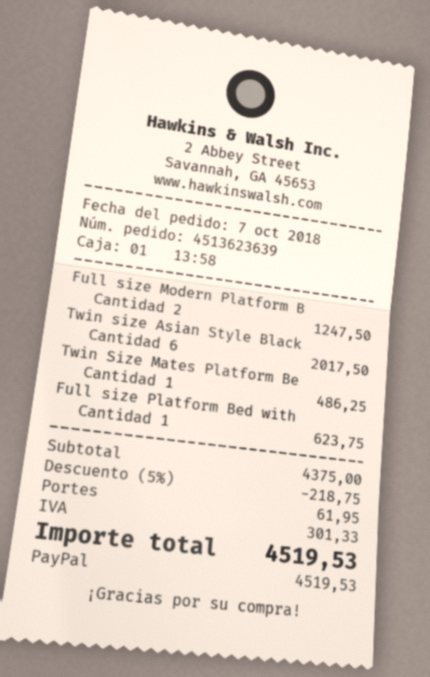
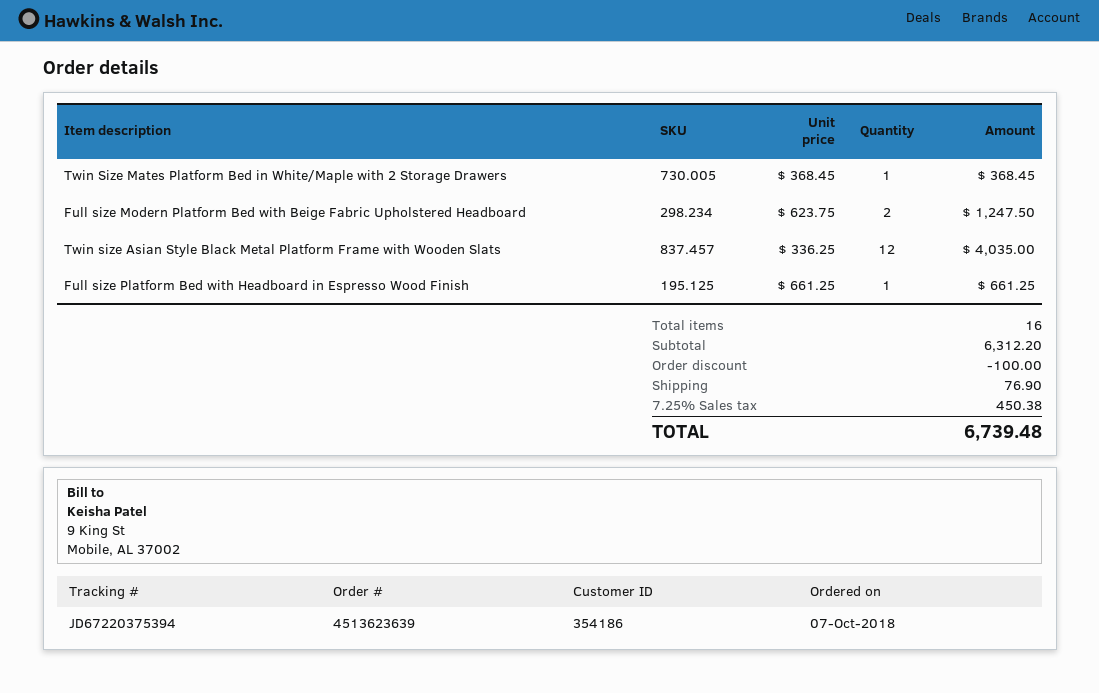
Twin size Asian Style Black: 6 for 2017.50 -> 12 for 4035.00
Twin Size Mates Platform Be: 1 for 486.25 -> 1 for 368.45
Full size Platform Bed with: 1 for 623.75 -> 1 for 661.25
subtotal: 4375.00 -> 6312.20
discount: 218.75 -> 100.00
shipping: 61.95 -> 76.90
tax: 301.33 -> 450.38
total: 4519.53 -> 6739.48

